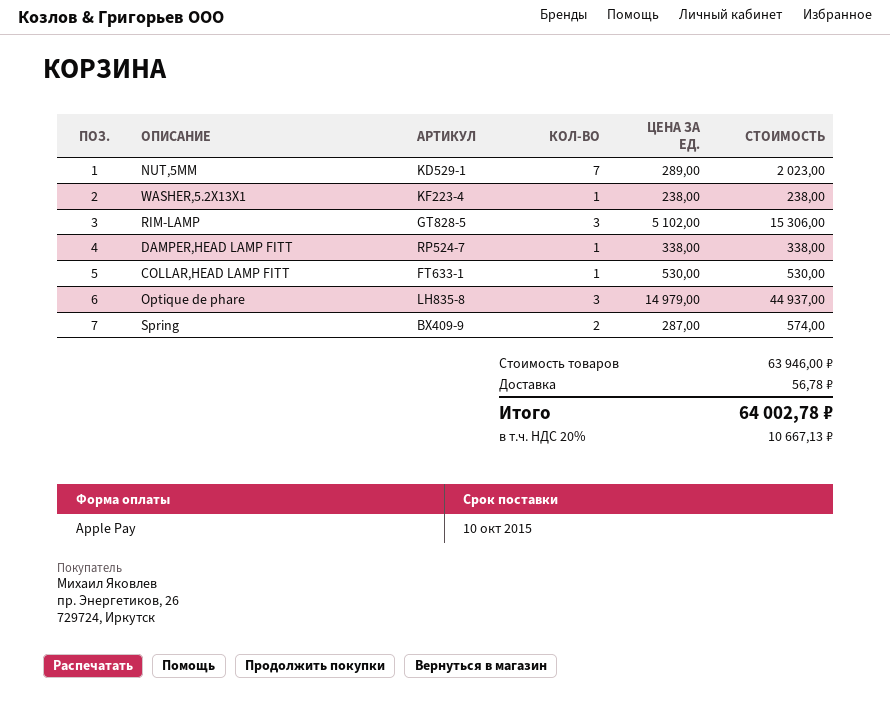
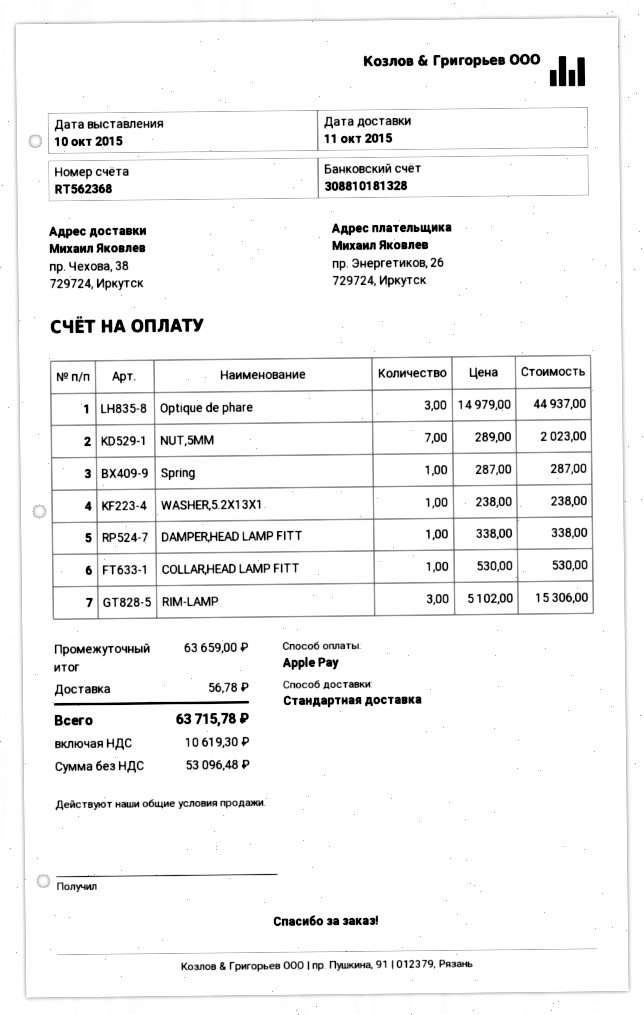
delivery date: 2015-10-10 -> 2015-10-11
Spring: 2 x 287.00 = 574.00 -> 1 x 287.00 = 287.00
subtotal: 63946.00 -> 63659.00
tax: 10667.13 -> 10619.30
total: 64002.78 -> 63715.78

